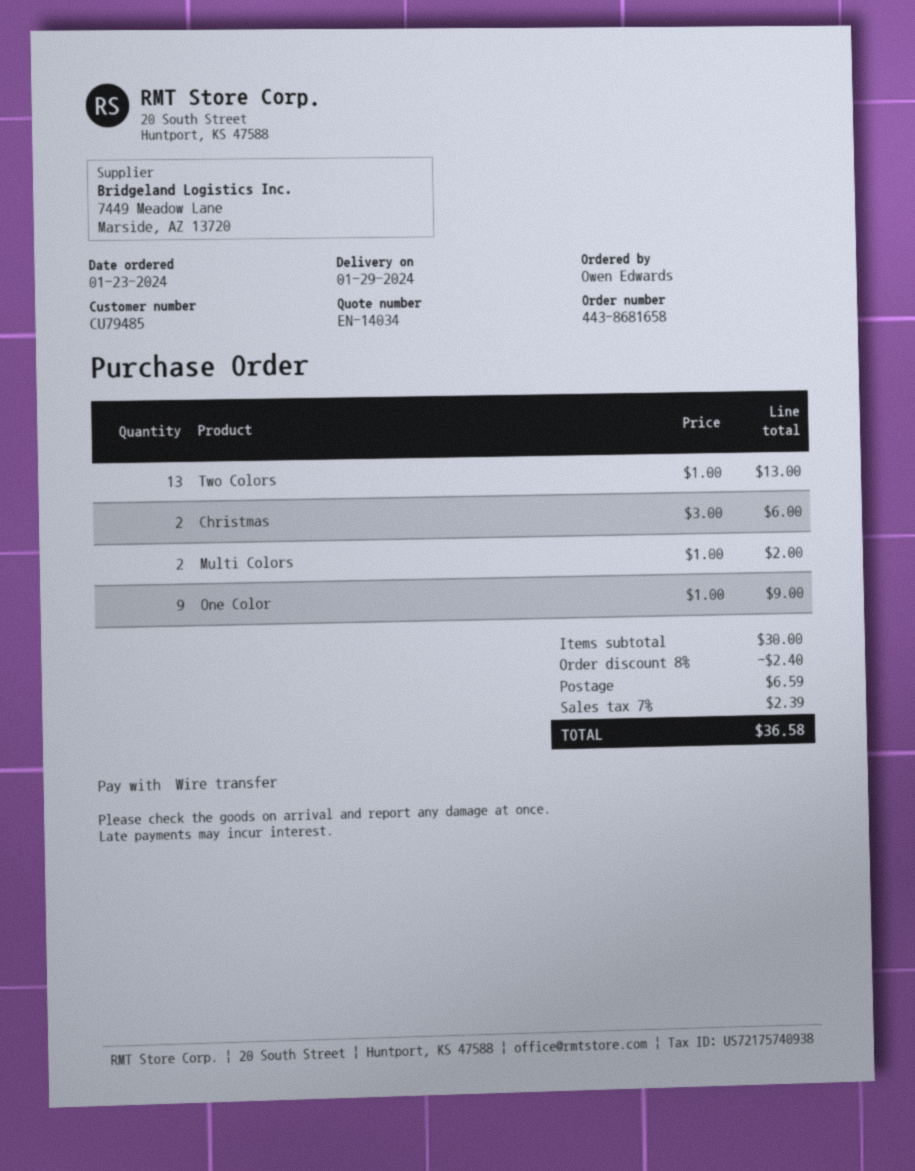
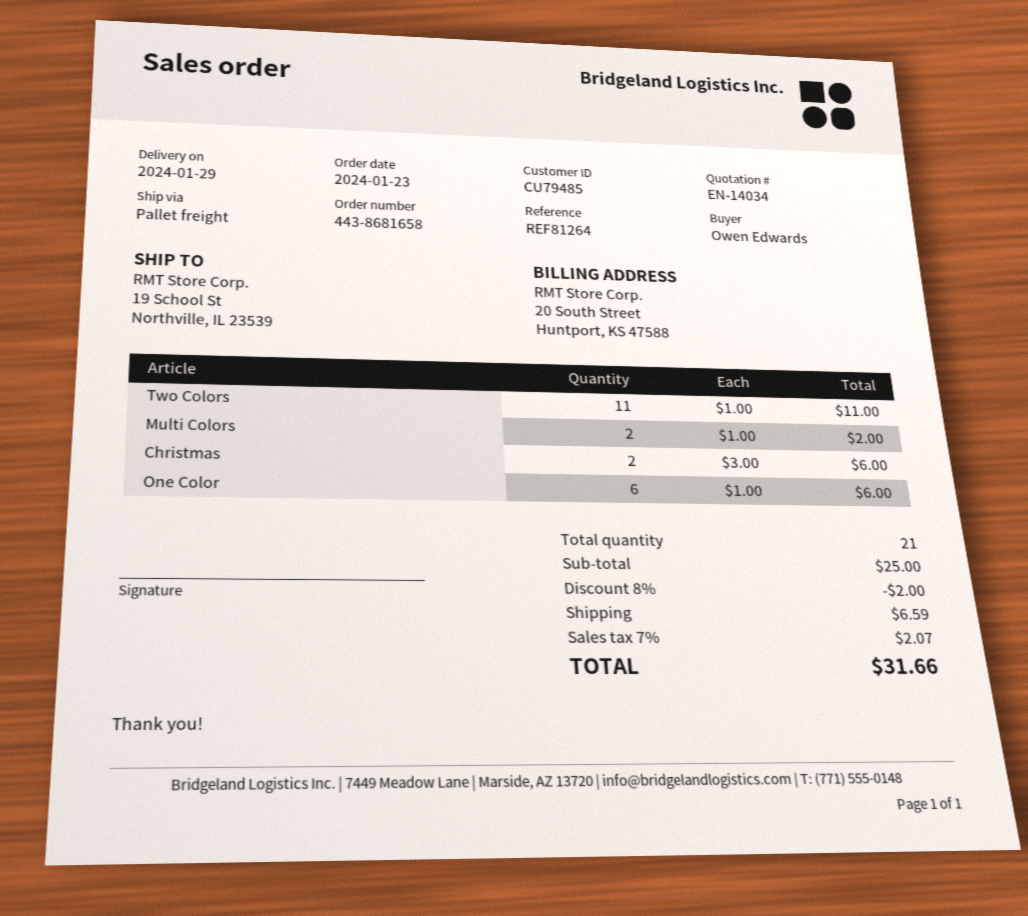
Two Colors: 13 x 1.00 = 13.00 -> 11 x 1.00 = 11.00
One Color: 9 x 1.00 = 9.00 -> 6 x 1.00 = 6.00
subtotal: 30.00 -> 25.00
discount: 8% = 2.40 -> 8% = 2.00
tax: 7% = 2.39 -> 7% = 2.07
total: 36.58 -> 31.66

